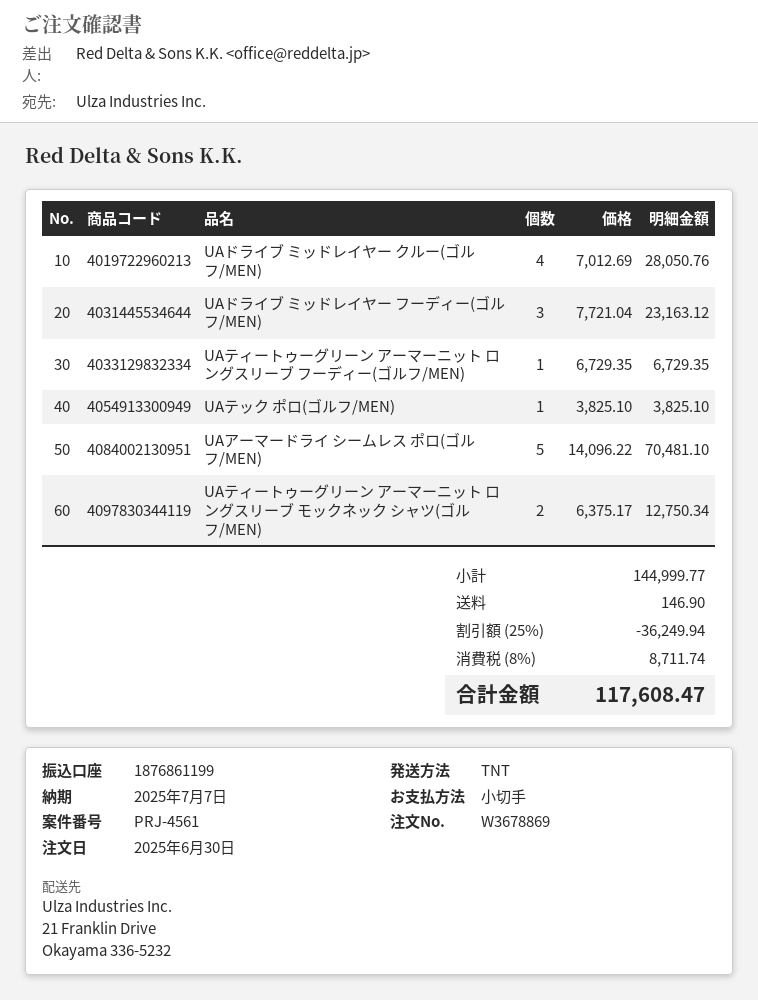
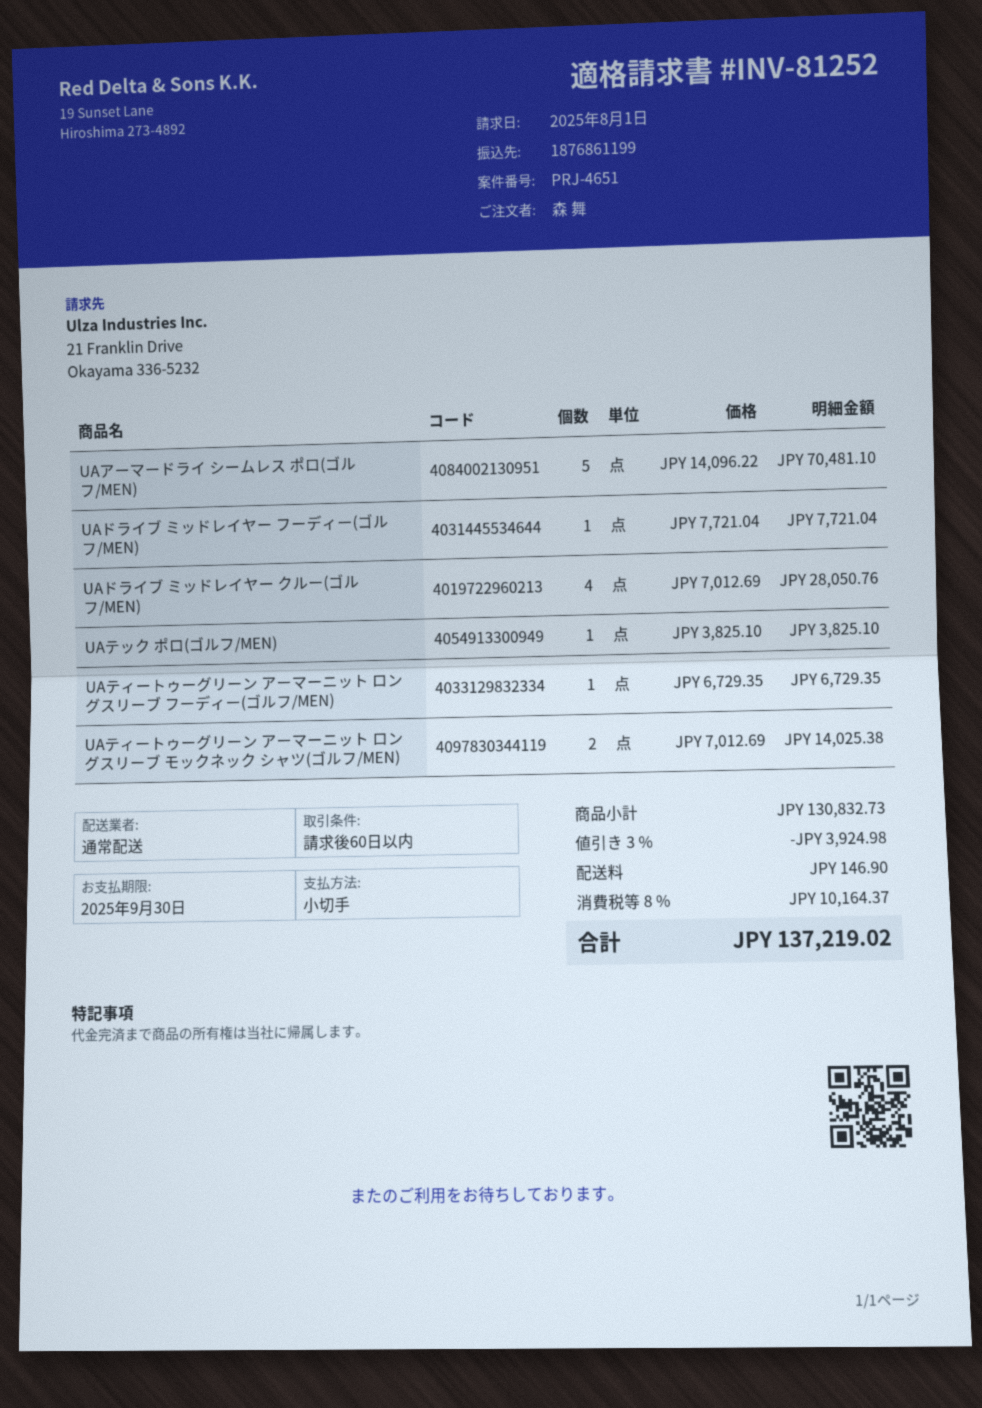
reference: PRJ-4561 -> PRJ-4651
shipping method: TNT -> standard
UAドライブ ミッドレイヤー フーディー(ゴルフ/MEN): 3 x 7721.04 = 23163.12 -> 1 x 7721.04 = 7721.04
UAティートゥーグリーン アーマーニット ロングスリーブ モックネック シャツ(ゴルフ/MEN): 2 x 6375.17 = 12750.34 -> 2 x 7012.69 = 14025.38
subtotal: 144999.77 -> 130832.73
discount: 25% = 36249.94 -> 3% = 3924.98
tax: 8% = 8711.74 -> 8% = 10164.37
total: 117608.47 -> 137219.02

